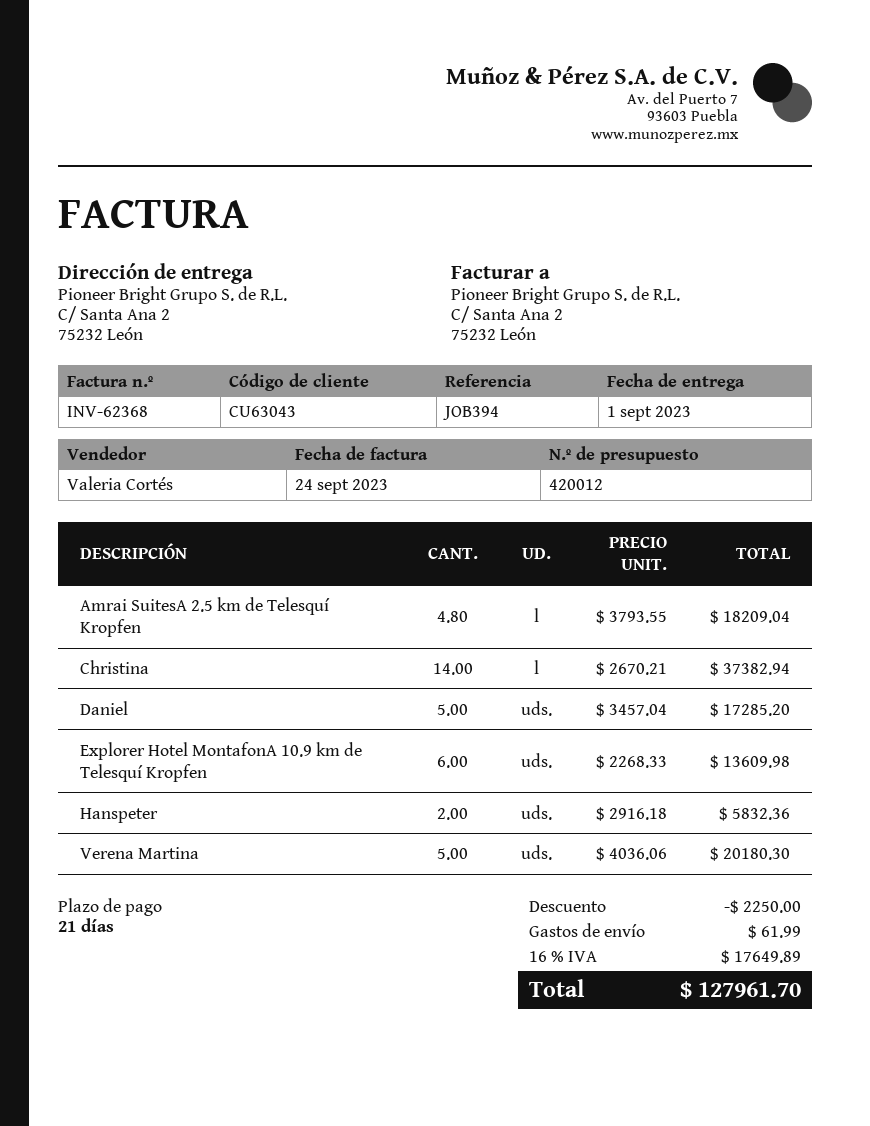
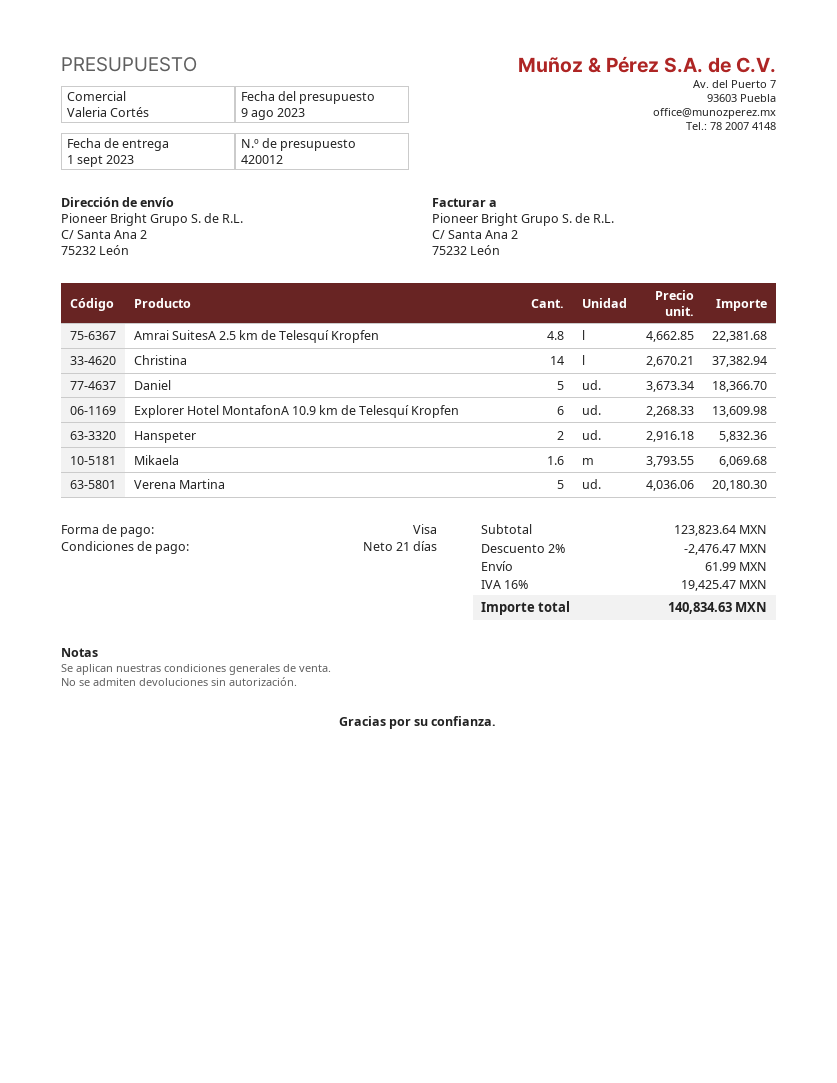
Amrai SuitesA 2.5 km de Telesquí Kropfen: 4.8 x 3793.55 = 18209.04 -> 4.8 x 4662.85 = 22381.68
Daniel: 5 x 3457.04 = 17285.20 -> 5 x 3673.34 = 18366.70
Mikaela: none -> 1.6 x 3793.55 = 6069.68
discount: 2250.00 -> 2476.47
tax: 16% = 17649.89 -> 16% = 19425.47
total: 127961.70 -> 140834.63

